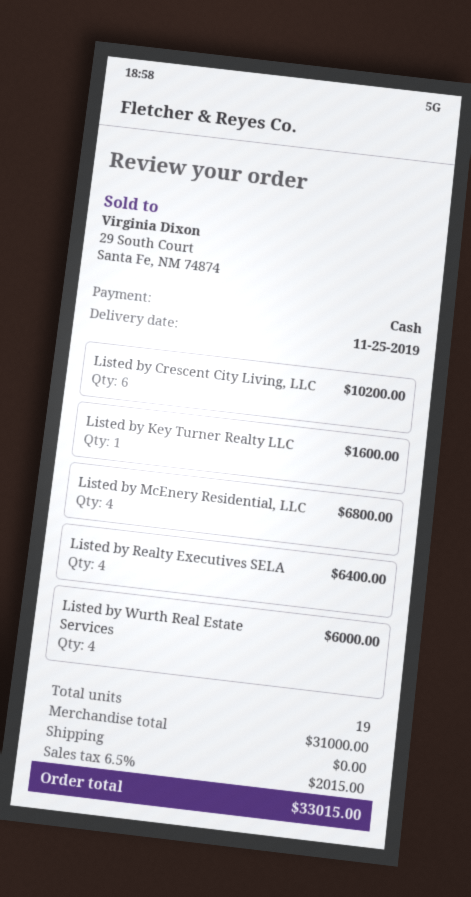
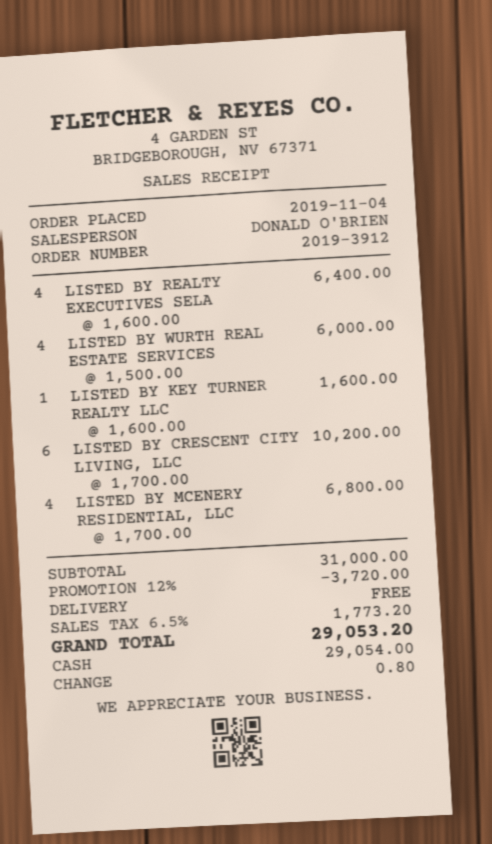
discount: none -> 12% = 3720.00
tax: 6.5% = 2015.00 -> 6.5% = 1773.20
total: 33015.00 -> 29053.20

